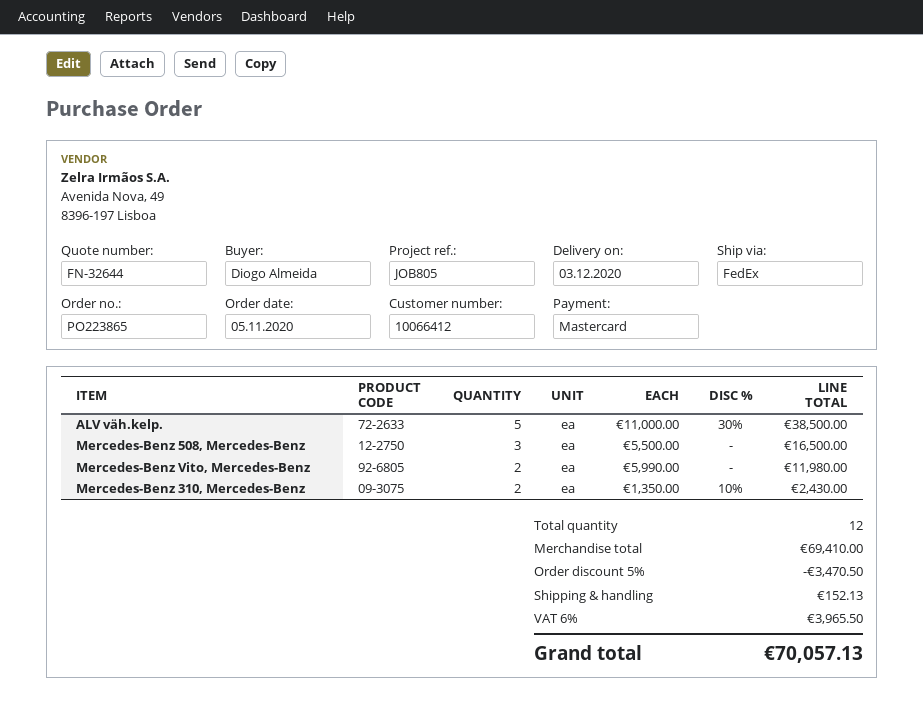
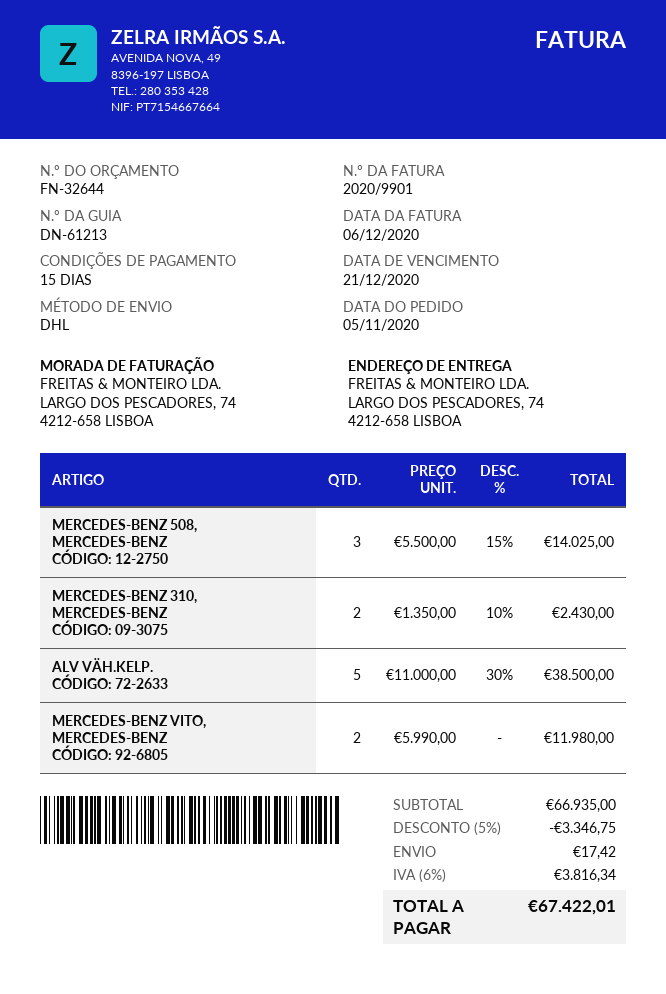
shipping method: FedEx -> DHL
Mercedes-Benz 508, Mercedes-Benz: 3 x 5500.00 = 16500.00 -> 3 x 5500.00 - 15% = 14025.00
subtotal: 69410.00 -> 66935.00
discount: 5% = 3470.50 -> 5% = 3346.75
shipping: 152.13 -> 17.42
tax: 6% = 3965.50 -> 6% = 3816.34
total: 70057.13 -> 67422.01

